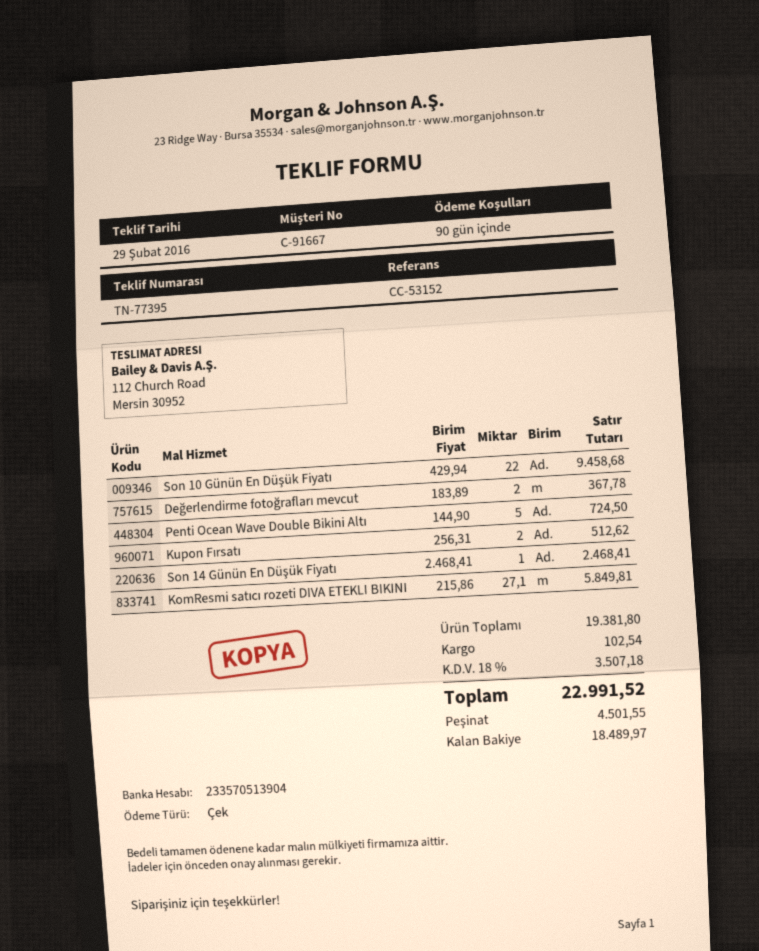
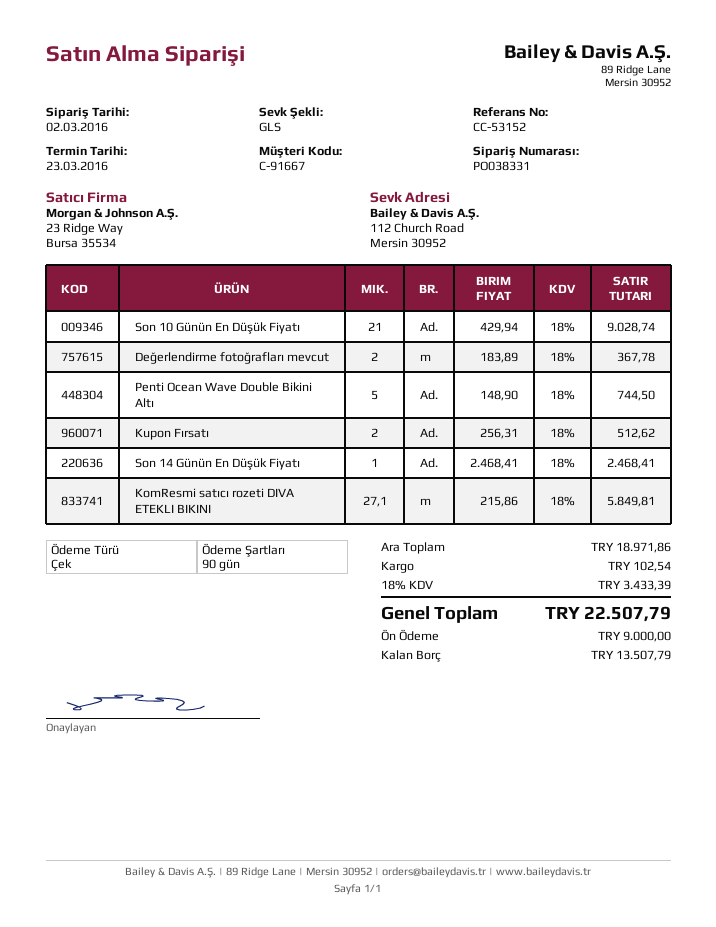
Son 10 Günün En Düşük Fiyatı: 22 x 429.94 = 9458.68 -> 21 x 429.94 = 9028.74
Penti Ocean Wave Double Bikini Altı: 5 x 144.90 = 724.50 -> 5 x 148.90 = 744.50
subtotal: 19381.80 -> 18971.86
tax: 18% = 3507.18 -> 18% = 3433.39
total: 22991.52 -> 22507.79
deposit: 4501.55 -> 9000.00
balance: 18489.97 -> 13507.79

